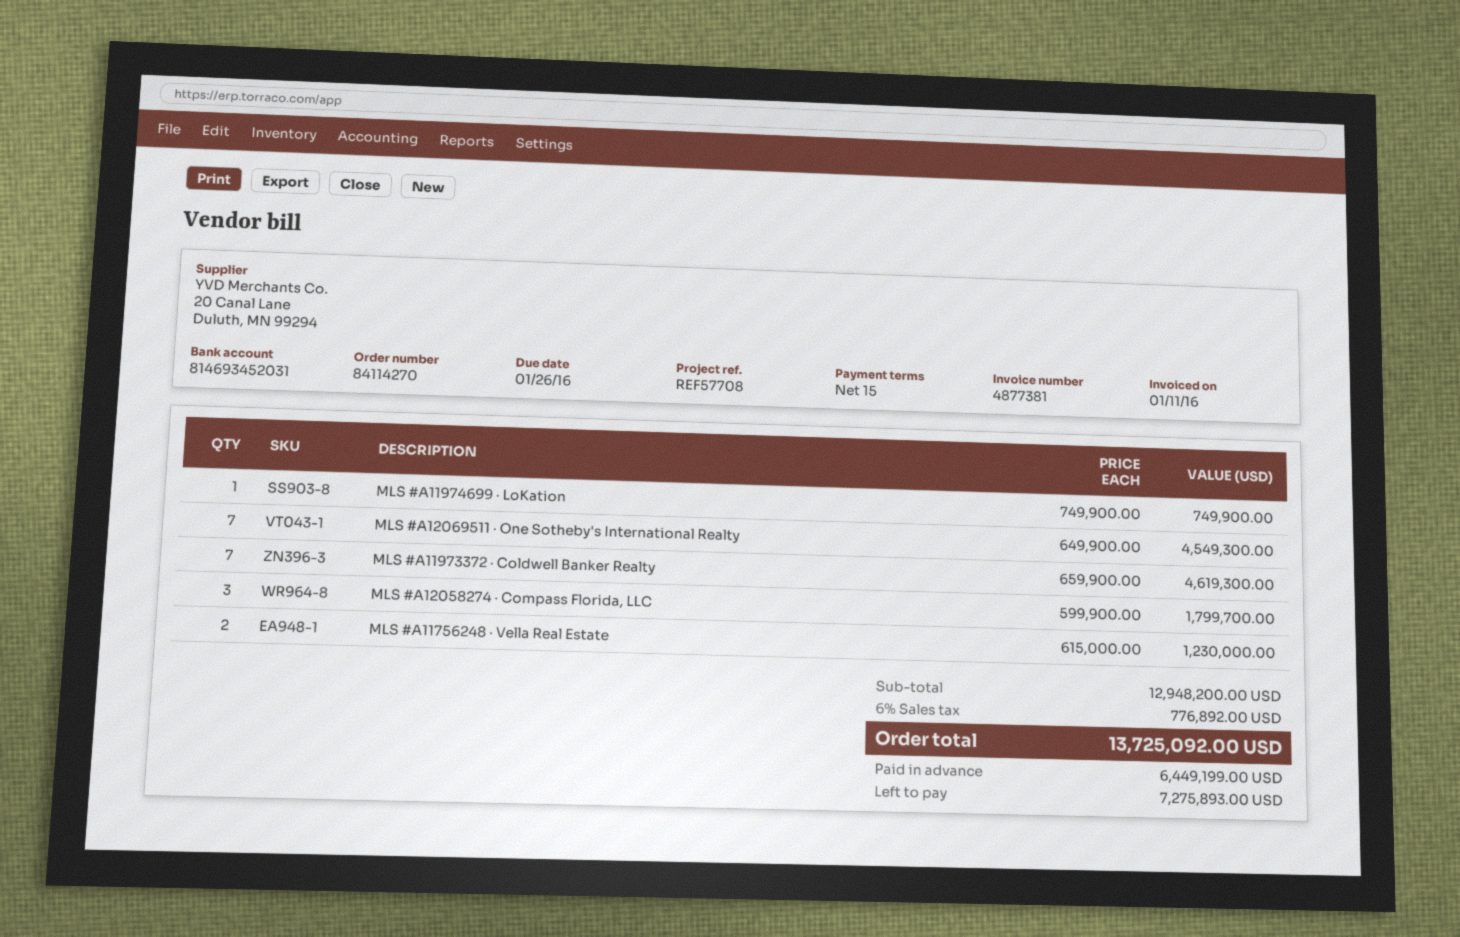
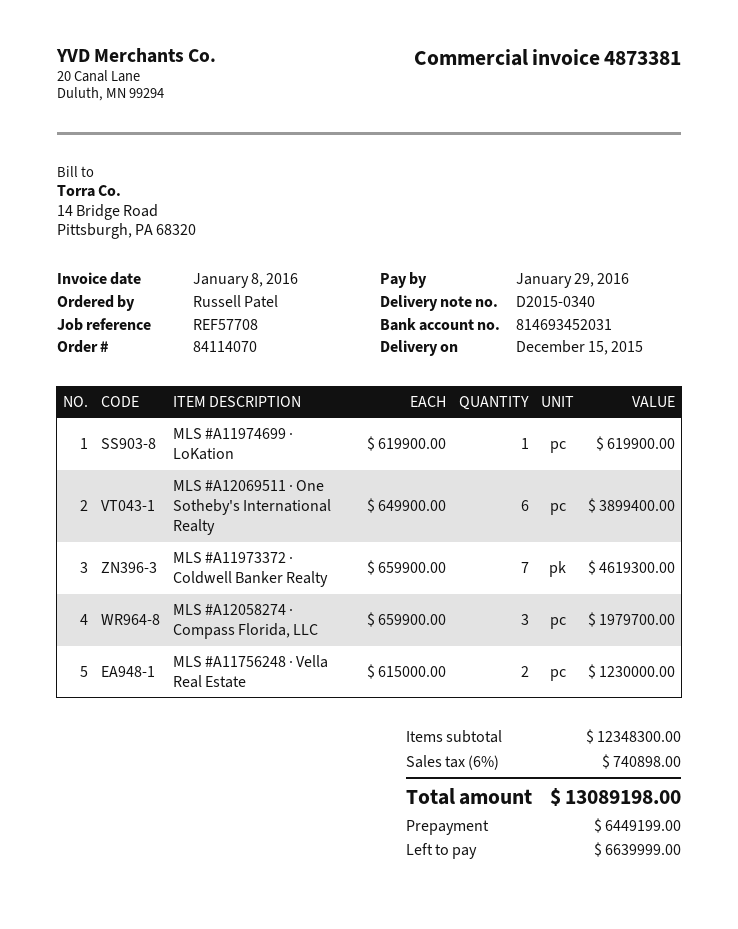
order number: 84114270 -> 84114070
invoice number: 4877381 -> 4873381
invoice date: 2016-01-11 -> 2016-01-08
due date: 2016-01-26 -> 2016-01-29
MLS #A11974699 · LoKation: 1 x 749900.00 = 749900.00 -> 1 x 619900.00 = 619900.00
MLS #A12069511 · One Sotheby's International Realty: 7 x 649900.00 = 4549300.00 -> 6 x 649900.00 = 3899400.00
MLS #A12058274 · Compass Florida, LLC: 3 x 599900.00 = 1799700.00 -> 3 x 659900.00 = 1979700.00
subtotal: 12948200.00 -> 12348300.00
tax: 6% = 776892.00 -> 6% = 740898.00
total: 13725092.00 -> 13089198.00
balance: 7275893.00 -> 6639999.00

